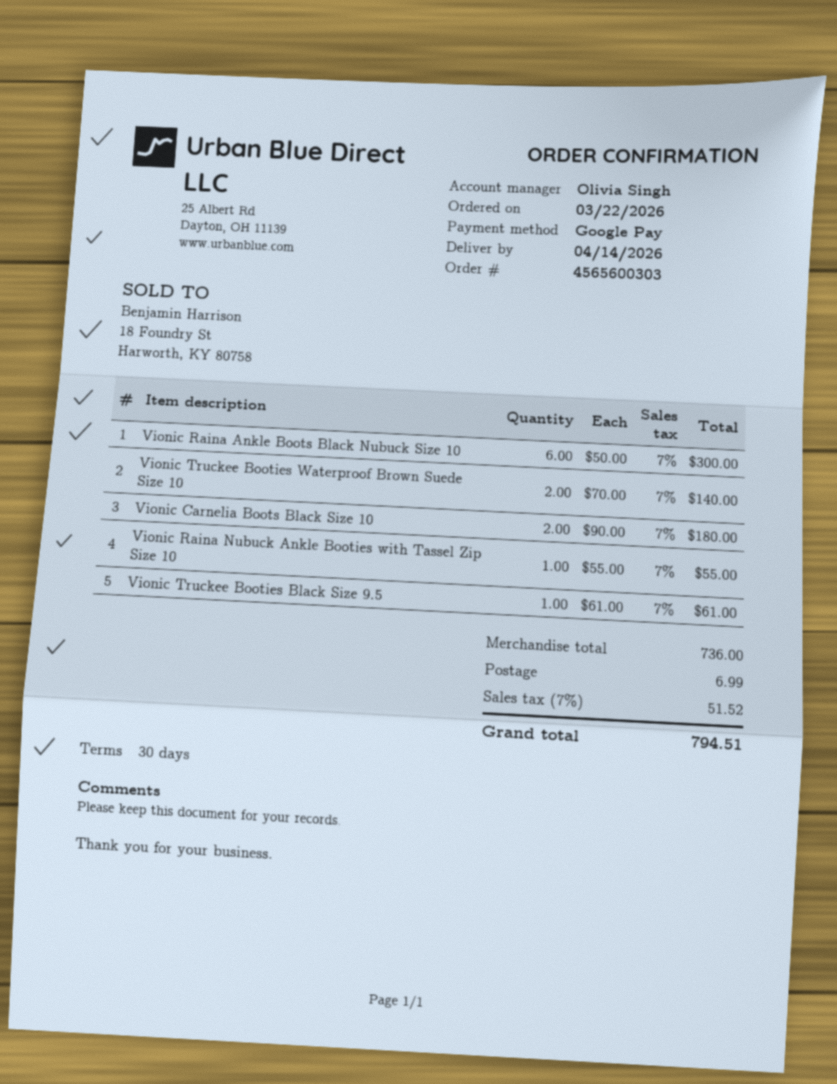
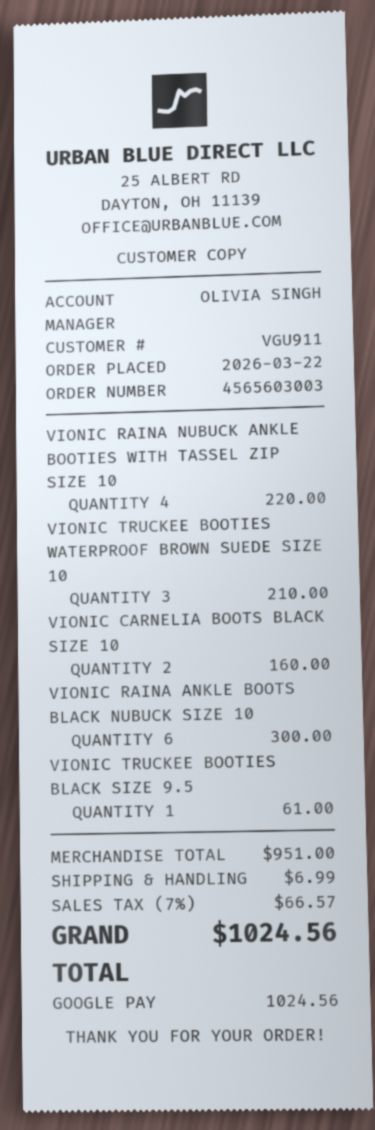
order number: 4565600303 -> 4565603003
Vionic Truckee Booties Waterproof Brown Suede Size 10: 2 for 140.00 -> 3 for 210.00
Vionic Carnelia Boots Black Size 10: 2 for 180.00 -> 2 for 160.00
Vionic Raina Nubuck Ankle Booties with Tassel Zip Size 10: 1 for 55.00 -> 4 for 220.00
subtotal: 736.00 -> 951.00
tax: 7% = 51.52 -> 7% = 66.57
total: 794.51 -> 1024.56

